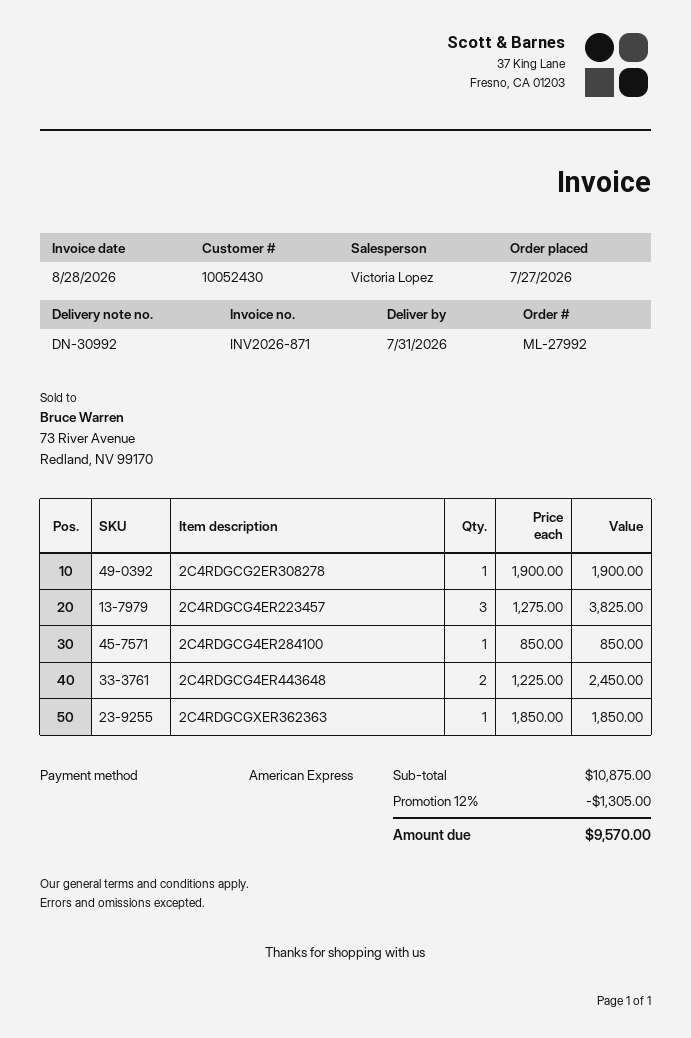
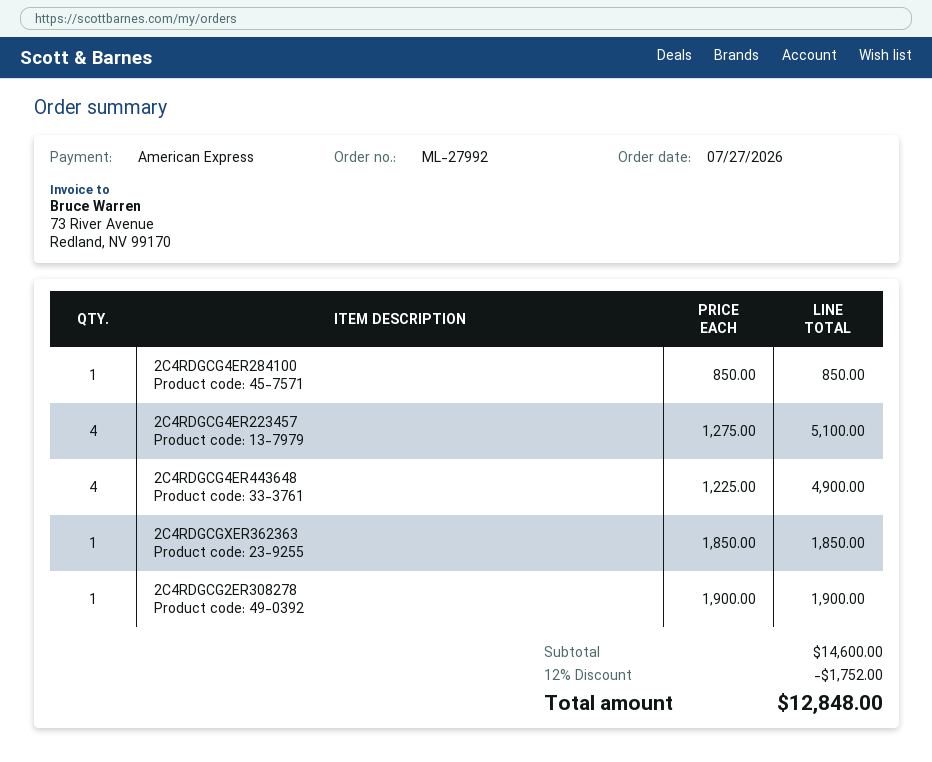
2C4RDGCG4ER223457: 3 x 1275.00 = 3825.00 -> 4 x 1275.00 = 5100.00
2C4RDGCG4ER443648: 2 x 1225.00 = 2450.00 -> 4 x 1225.00 = 4900.00
subtotal: 10875.00 -> 14600.00
discount: 12% = 1305.00 -> 12% = 1752.00
total: 9570.00 -> 12848.00

